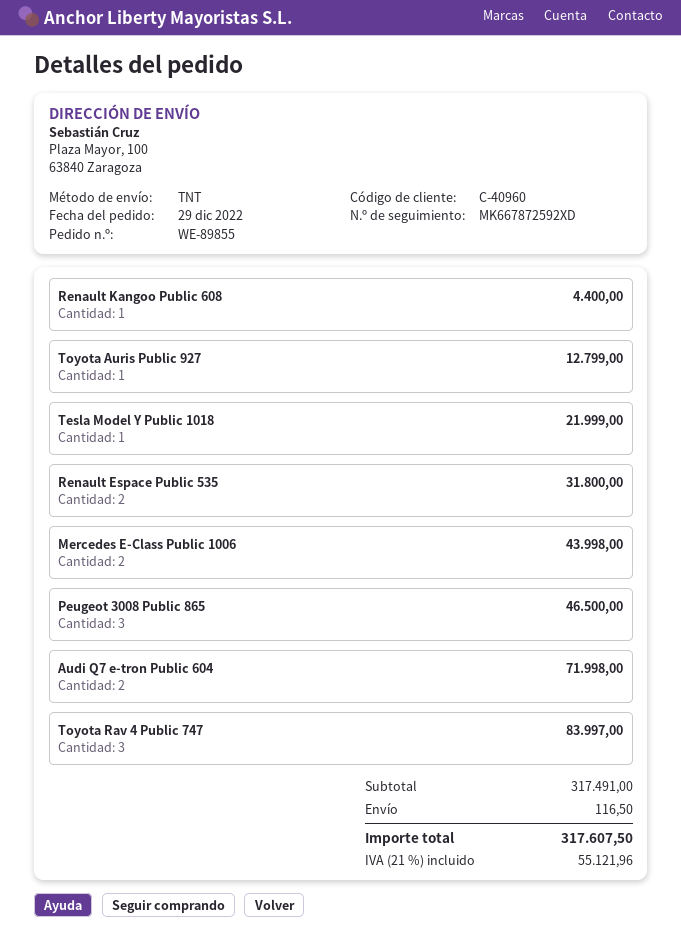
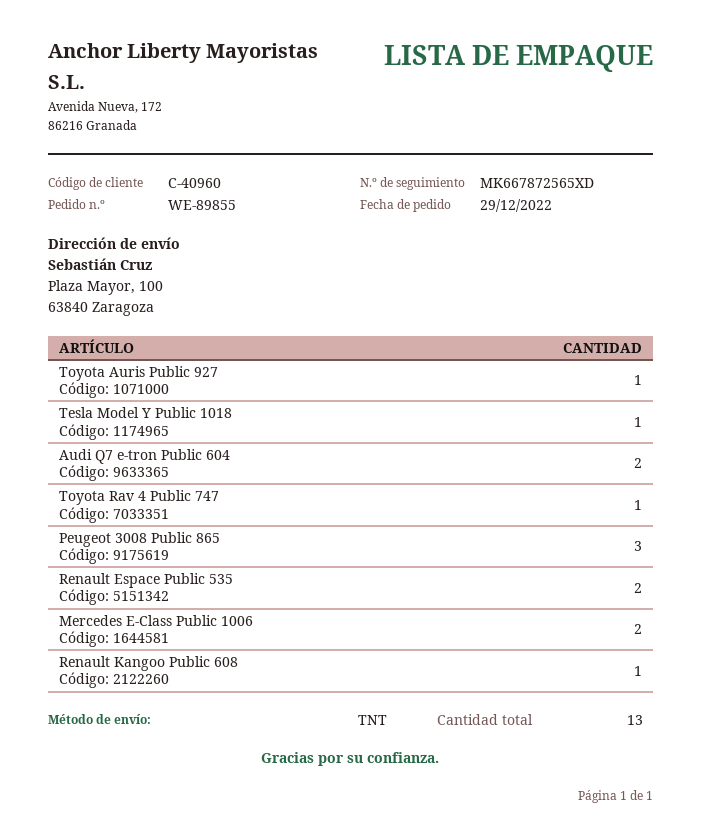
tracking number: MK667872592XD -> MK667872565XD
Toyota Rav 4 Public 747: 3 -> 1

